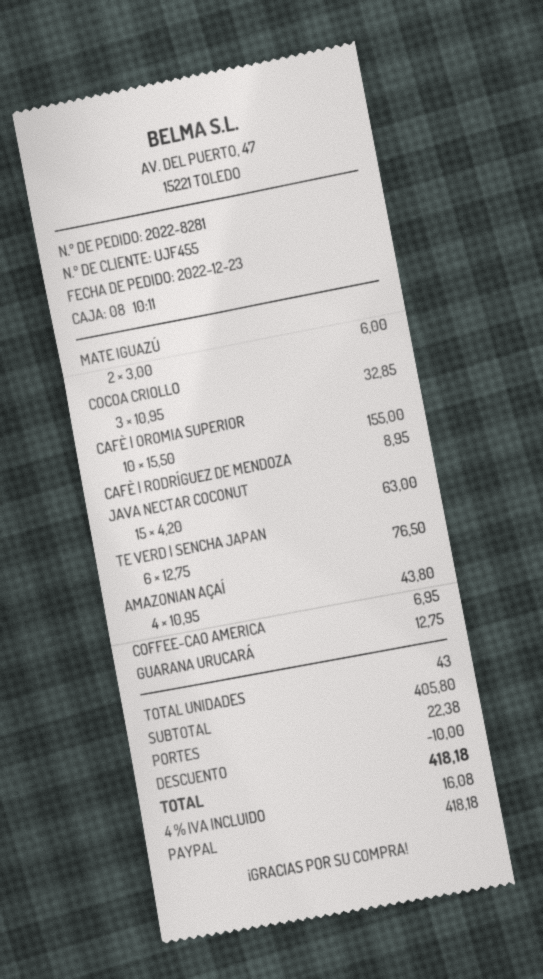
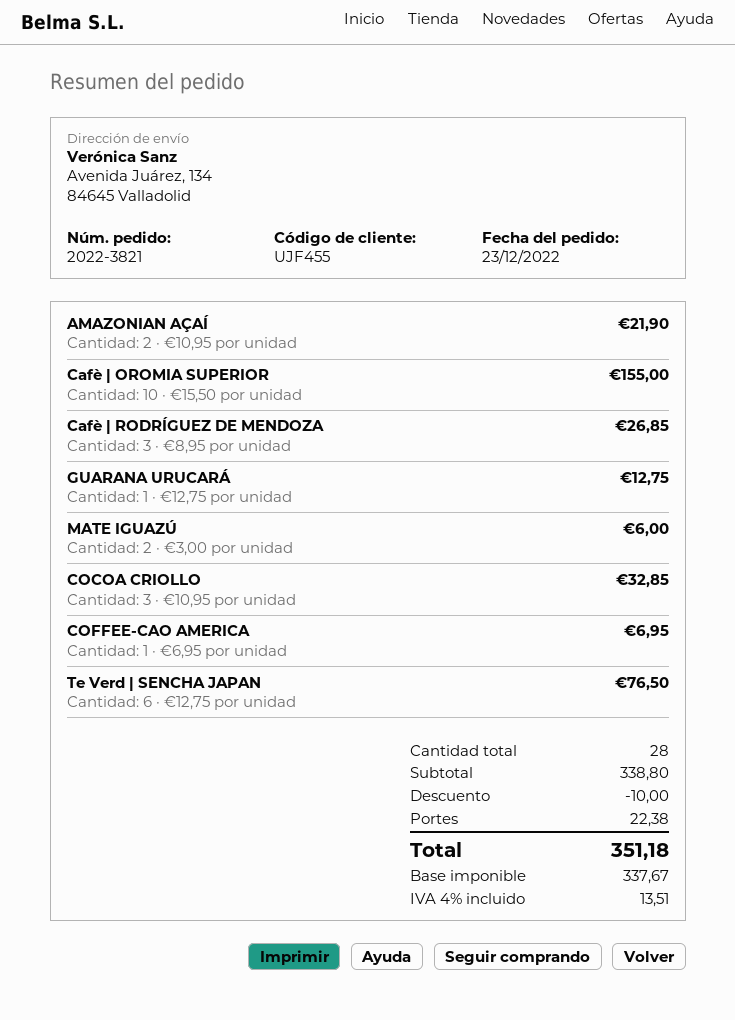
order number: 2022-8281 -> 2022-3821
CAFÈ | RODRÍGUEZ DE MENDOZA: 1 x 8.95 = 8.95 -> 3 x 8.95 = 26.85
JAVA NECTAR COCONUT: 15 x 4.20 = 63.00 -> none
AMAZONIAN AÇAÍ: 4 x 10.95 = 43.80 -> 2 x 10.95 = 21.90
total quantity: 43 -> 28
subtotal: 405.80 -> 338.80
tax: 4% = 16.08 -> 4% = 13.51
total: 418.18 -> 351.18

